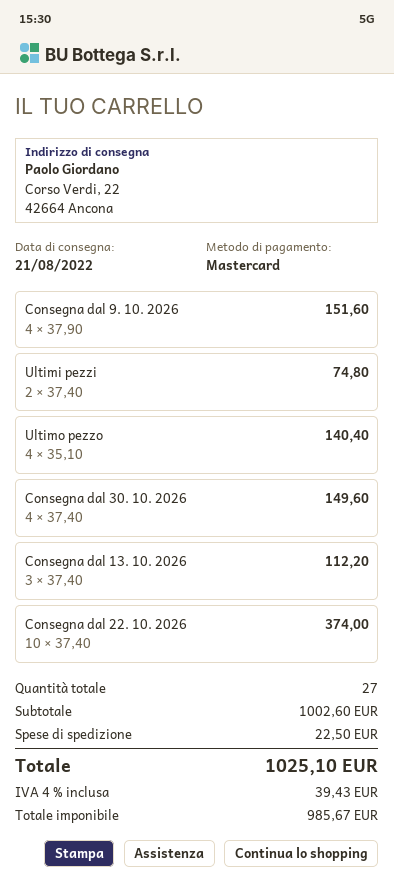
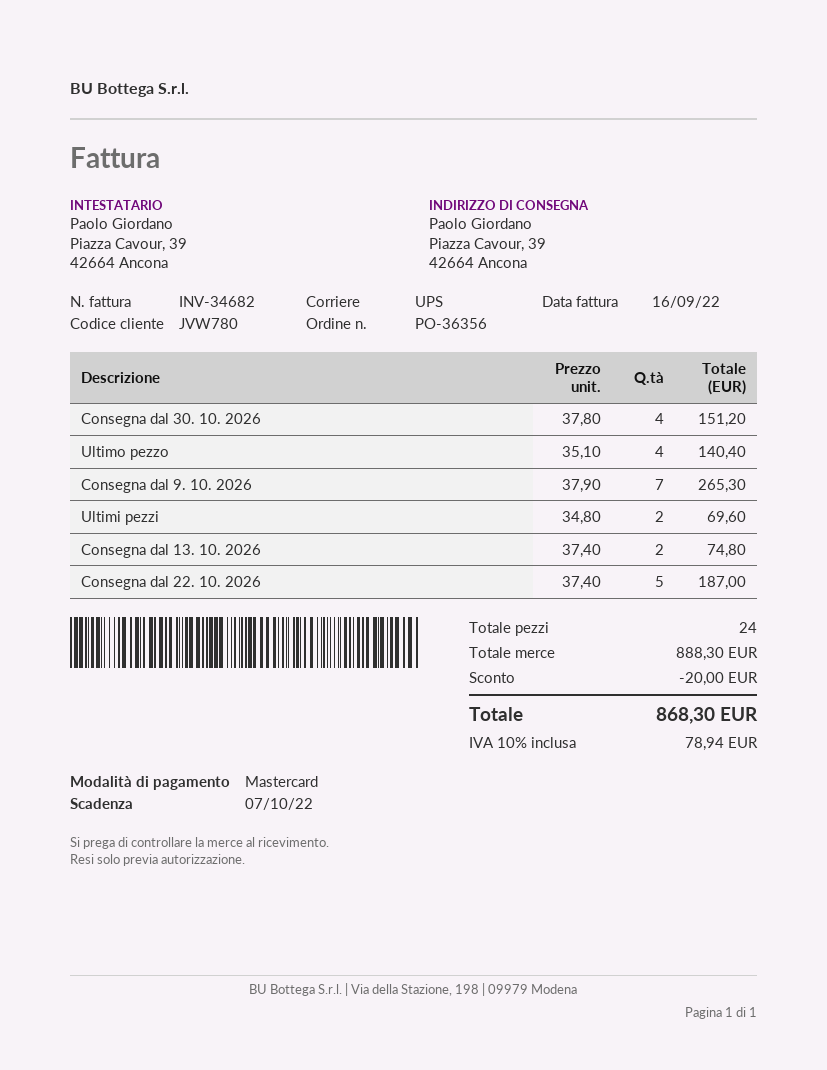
ship to: Corso Verdi, 22, 42664 Ancona -> Piazza Cavour, 39, 42664 Ancona
Consegna dal 9. 10. 2026: 4 x 37.90 = 151.60 -> 7 x 37.90 = 265.30
Ultimi pezzi: 2 x 37.40 = 74.80 -> 2 x 34.80 = 69.60
Consegna dal 30. 10. 2026: 4 x 37.40 = 149.60 -> 4 x 37.80 = 151.20
Consegna dal 13. 10. 2026: 3 x 37.40 = 112.20 -> 2 x 37.40 = 74.80
Consegna dal 22. 10. 2026: 10 x 37.40 = 374.00 -> 5 x 37.40 = 187.00
total quantity: 27 -> 24
subtotal: 1002.60 -> 888.30
discount: none -> 20.00
shipping: 22.50 -> none
tax: 4% = 39.43 -> 10% = 78.94
total: 1025.10 -> 868.30

